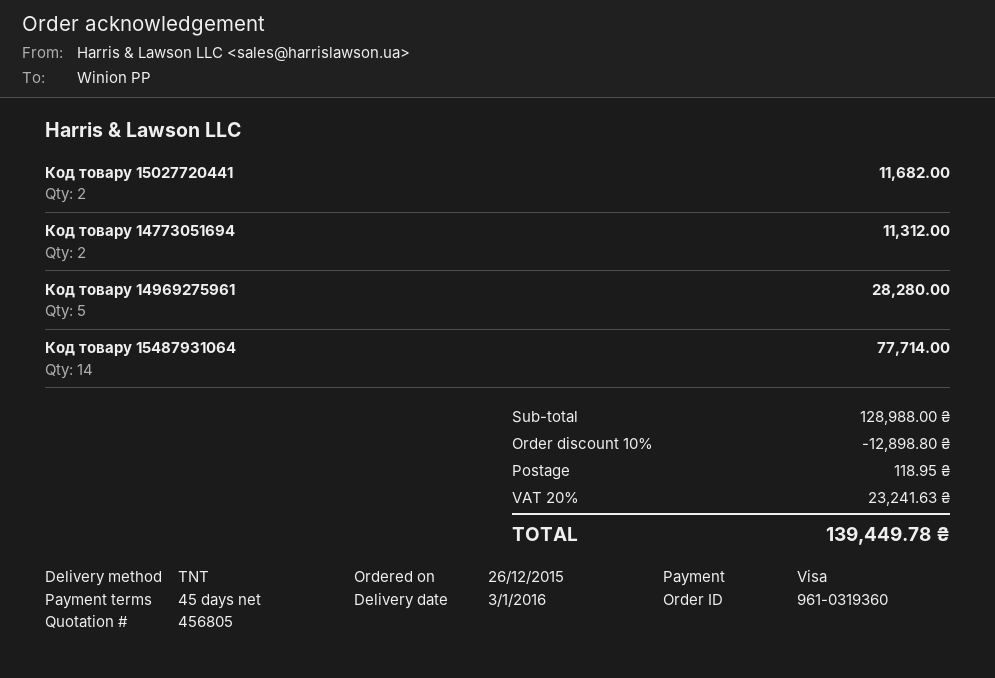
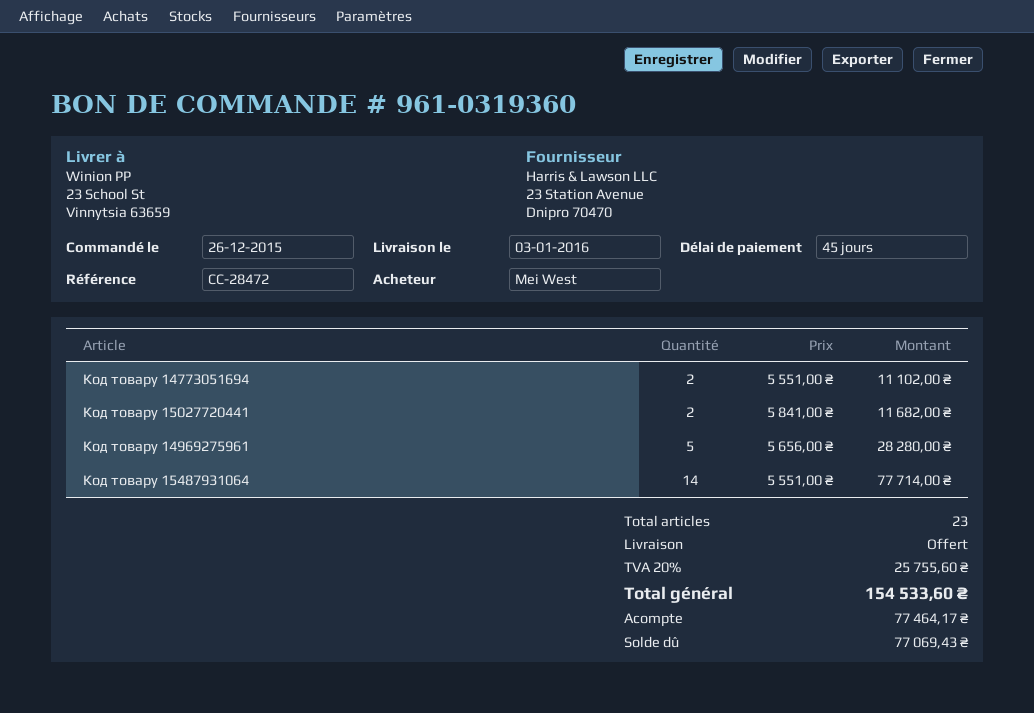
Код товару 14773051694: 2 for 11312.00 -> 2 for 11102.00
discount: 10% = 12898.80 -> none
shipping: 118.95 -> 0.00
tax: 20% = 23241.63 -> 20% = 25755.60
total: 139449.78 -> 154533.60

